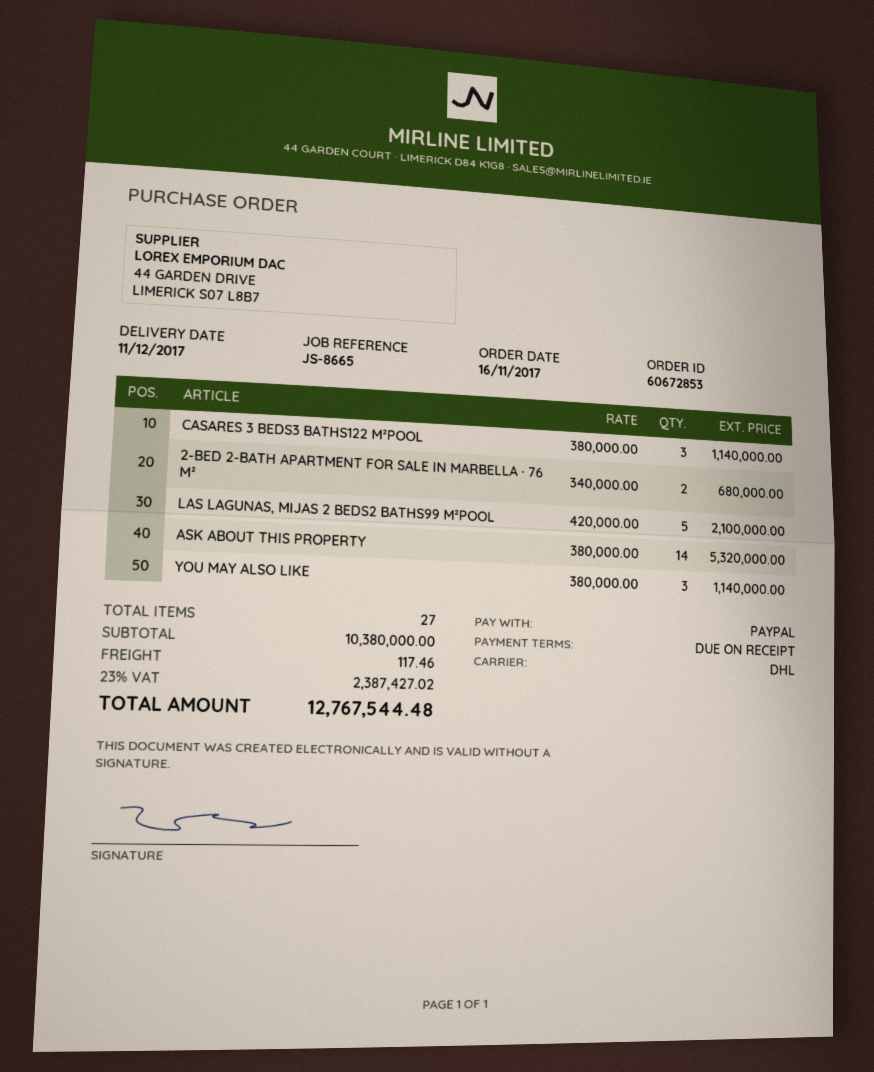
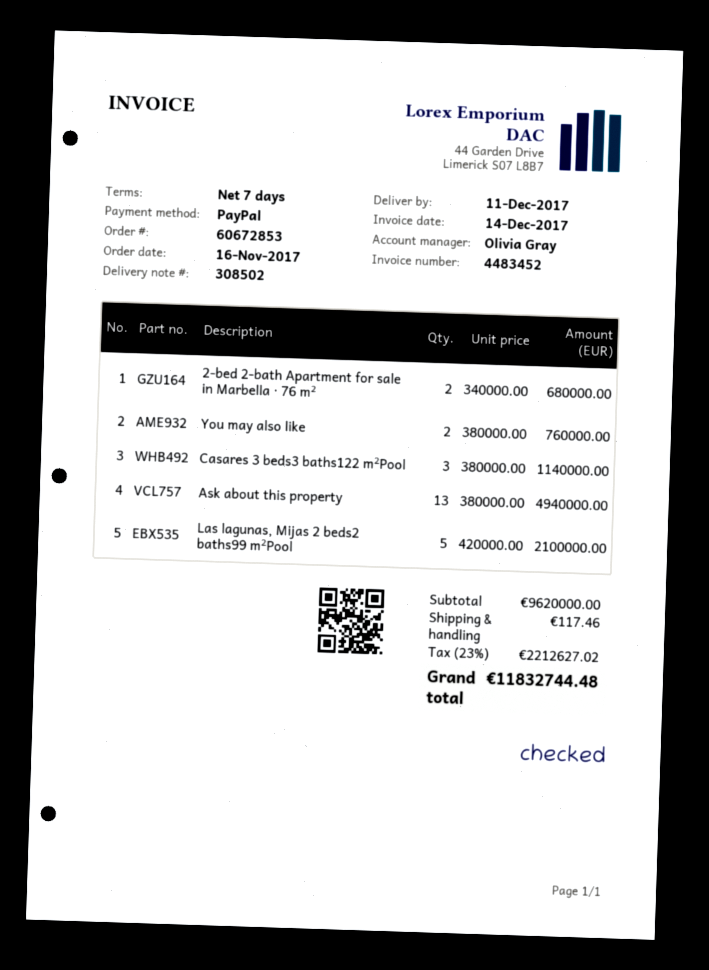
payment terms: on receipt -> 7 days
ASK ABOUT THIS PROPERTY: 14 x 380000.00 = 5320000.00 -> 13 x 380000.00 = 4940000.00
YOU MAY ALSO LIKE: 3 x 380000.00 = 1140000.00 -> 2 x 380000.00 = 760000.00
subtotal: 10380000.00 -> 9620000.00
tax: 23% = 2387427.02 -> 23% = 2212627.02
total: 12767544.48 -> 11832744.48

